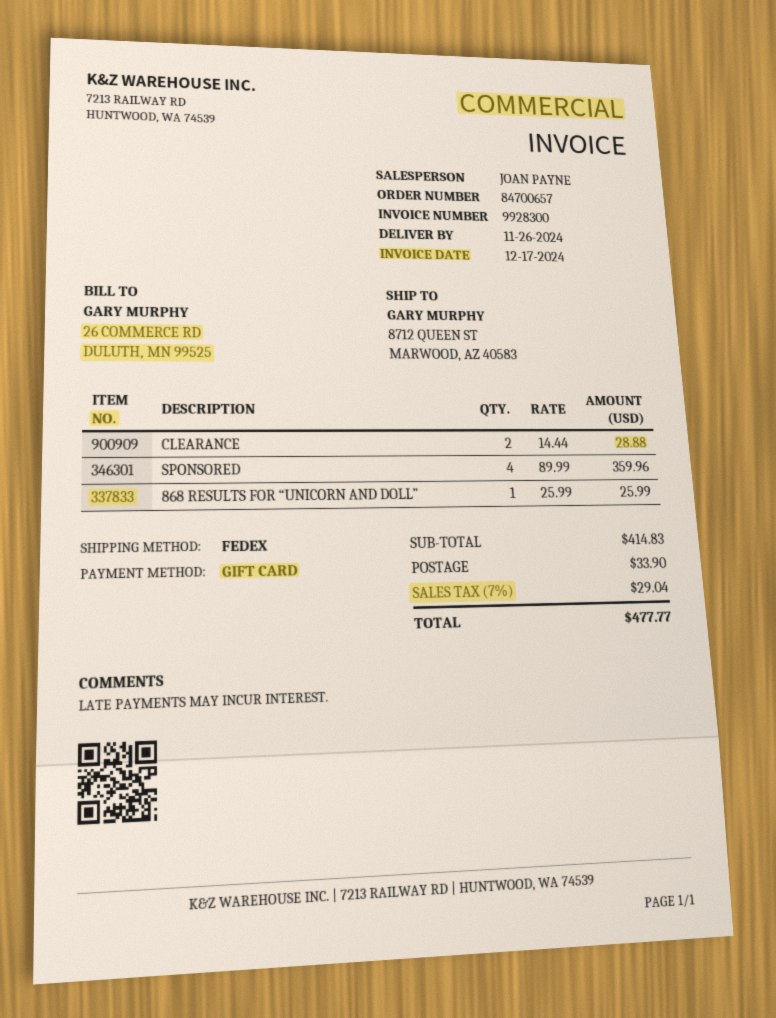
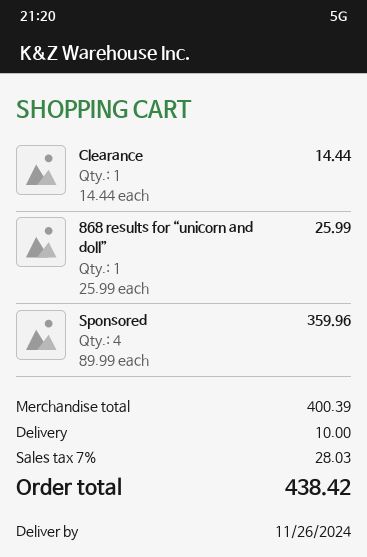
CLEARANCE: 2 x 14.44 = 28.88 -> 1 x 14.44 = 14.44
subtotal: 414.83 -> 400.39
shipping: 33.90 -> 10.00
tax: 7% = 29.04 -> 7% = 28.03
total: 477.77 -> 438.42

